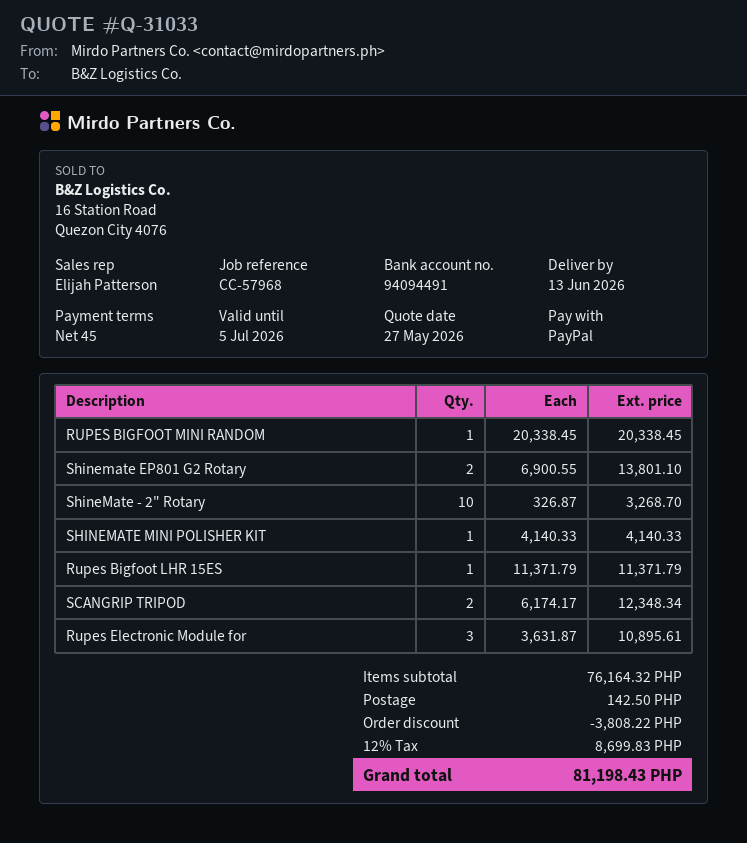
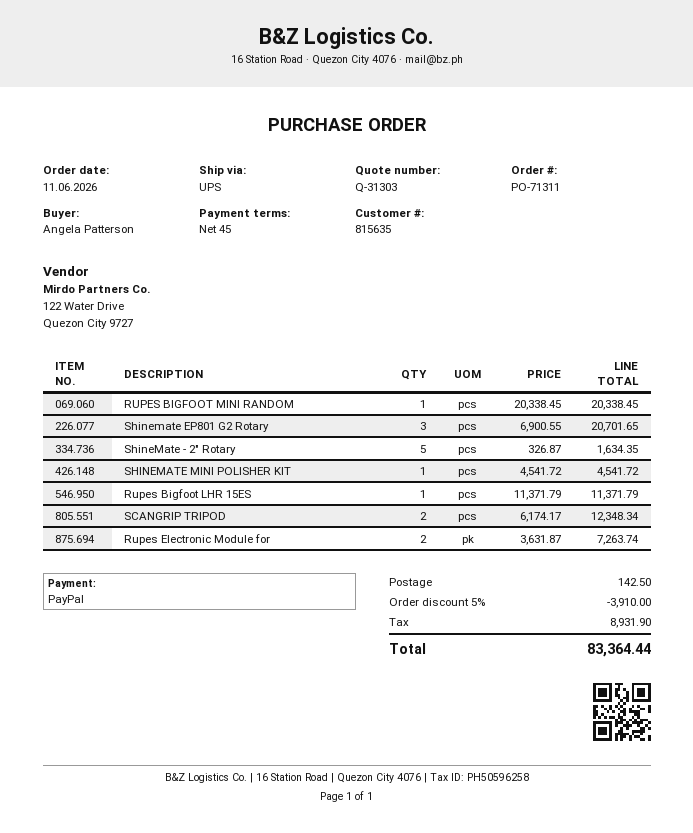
quote number: Q-31033 -> Q-31303
Shinemate EP801 G2 Rotary: 2 x 6900.55 = 13801.10 -> 3 x 6900.55 = 20701.65
ShineMate - 2" Rotary: 10 x 326.87 = 3268.70 -> 5 x 326.87 = 1634.35
SHINEMATE MINI POLISHER KIT: 1 x 4140.33 = 4140.33 -> 1 x 4541.72 = 4541.72
Rupes Electronic Module for: 3 x 3631.87 = 10895.61 -> 2 x 3631.87 = 7263.74
discount: 3808.22 -> 3910.00
tax: 8699.83 -> 8931.90
total: 81198.43 -> 83364.44

